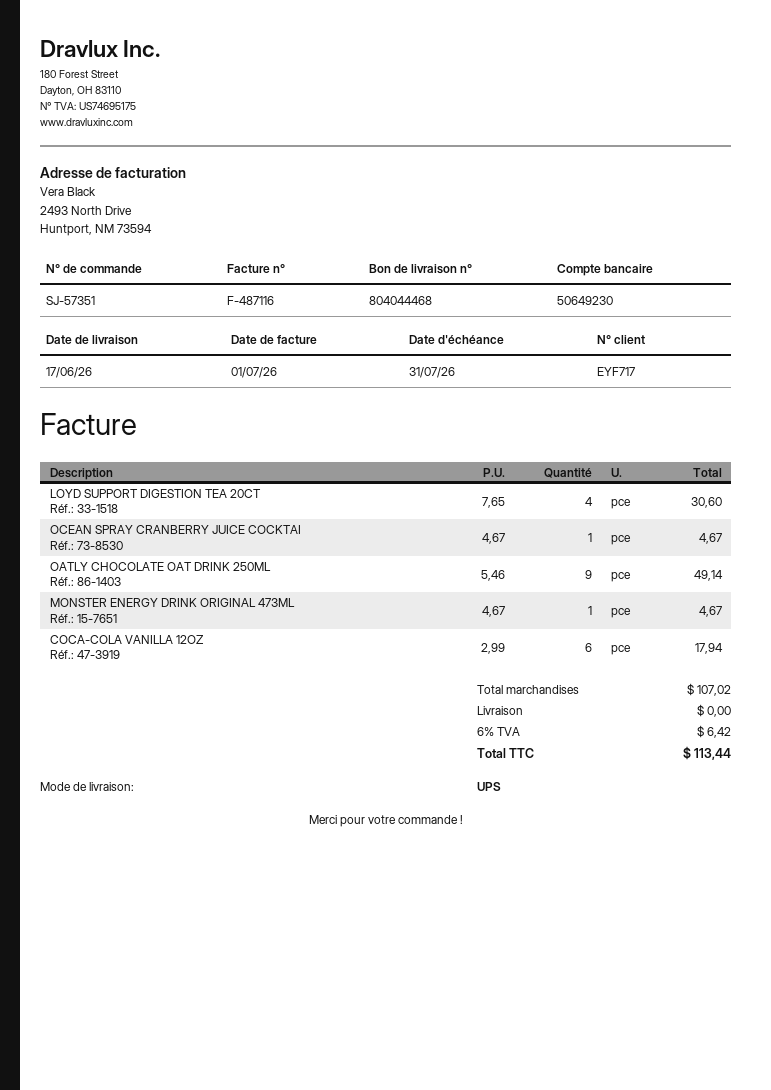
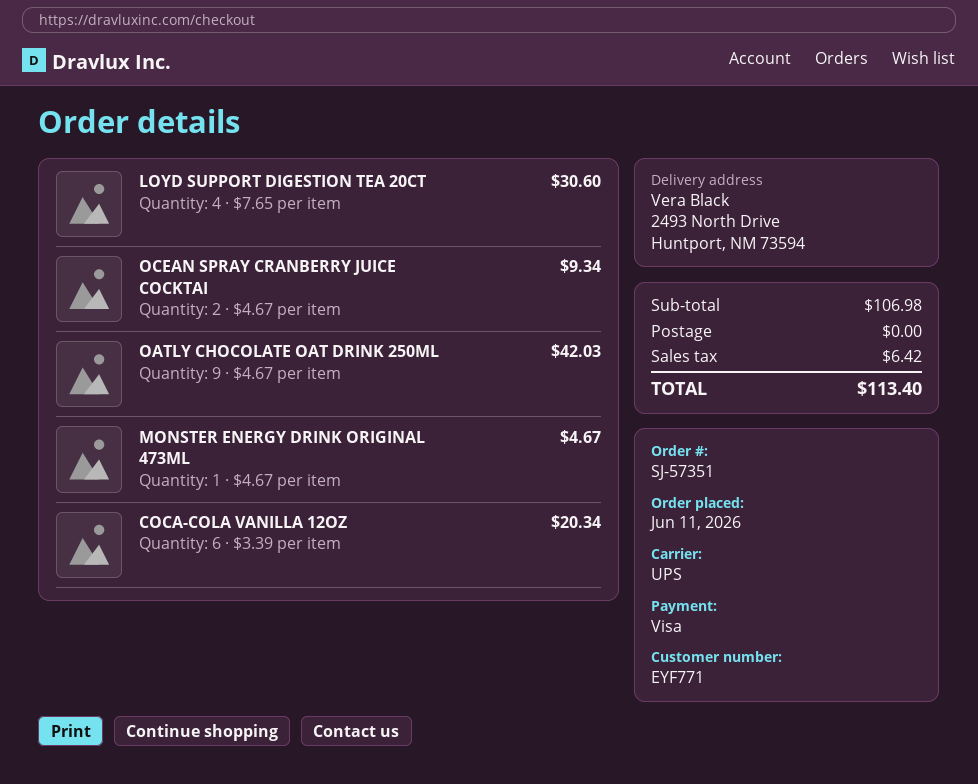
customer number: EYF717 -> EYF771
OCEAN SPRAY CRANBERRY JUICE COCKTAI: 1 x 4.67 = 4.67 -> 2 x 4.67 = 9.34
OATLY CHOCOLATE OAT DRINK 250ML: 9 x 5.46 = 49.14 -> 9 x 4.67 = 42.03
COCA-COLA VANILLA 12OZ: 6 x 2.99 = 17.94 -> 6 x 3.39 = 20.34
subtotal: 107.02 -> 106.98
total: 113.44 -> 113.40

